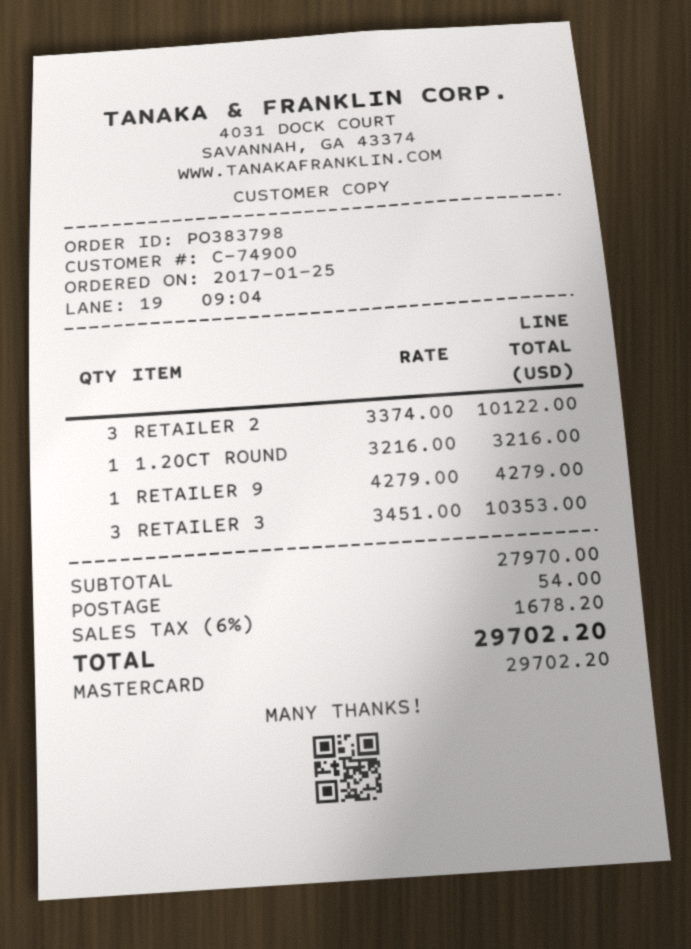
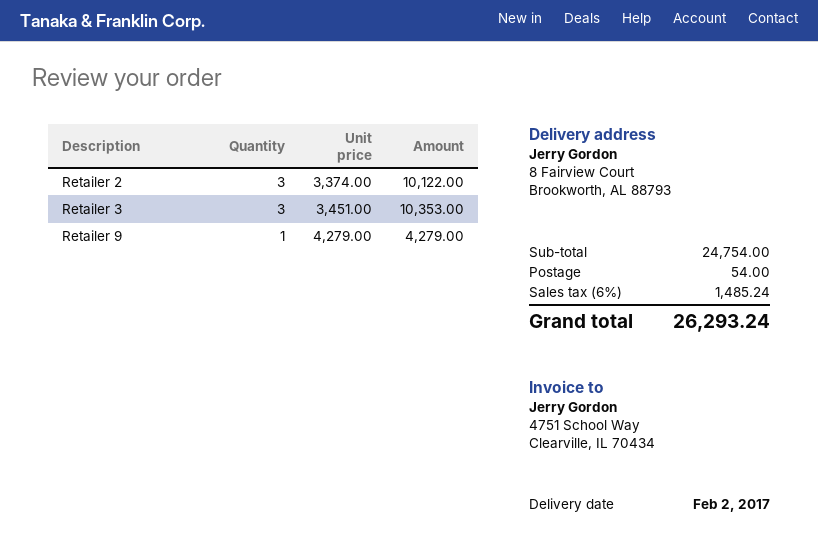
1.20CT ROUND: 1 x 3216.00 = 3216.00 -> none
subtotal: 27970.00 -> 24754.00
tax: 6% = 1678.20 -> 6% = 1485.24
total: 29702.20 -> 26293.24

